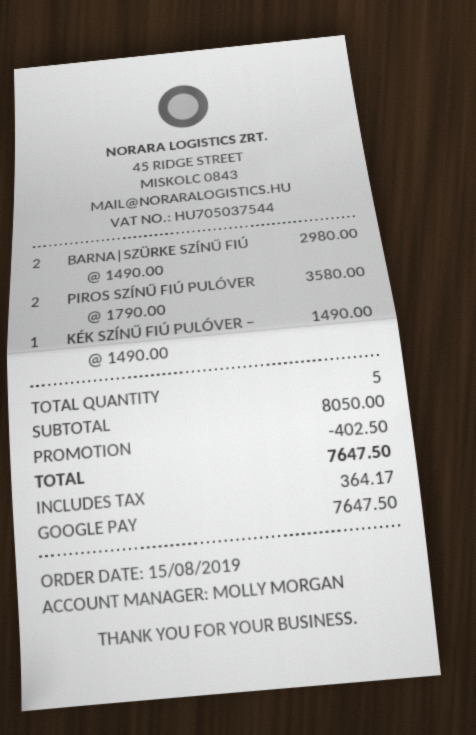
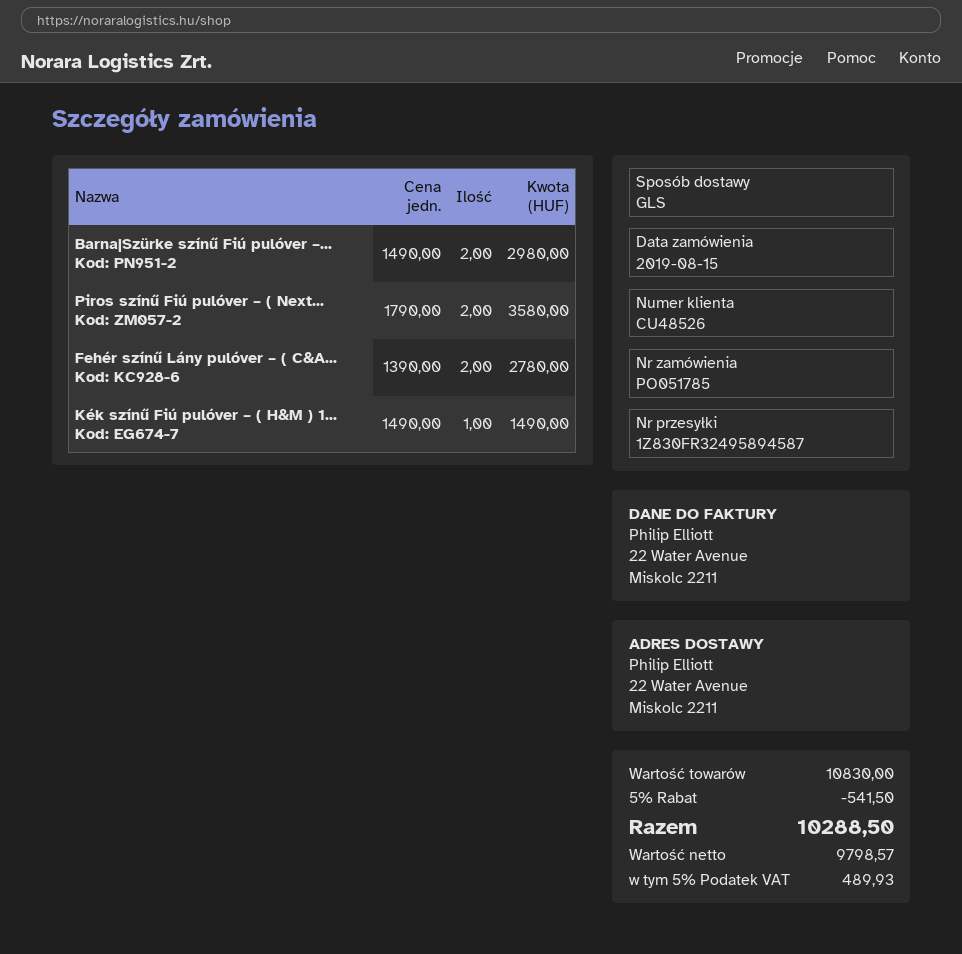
Fehér színű Lány pulóver – ( C&A...: none -> 2 x 1390.00 = 2780.00
subtotal: 8050.00 -> 10830.00
discount: 402.50 -> 541.50
tax: 364.17 -> 489.93
total: 7647.50 -> 10288.50

